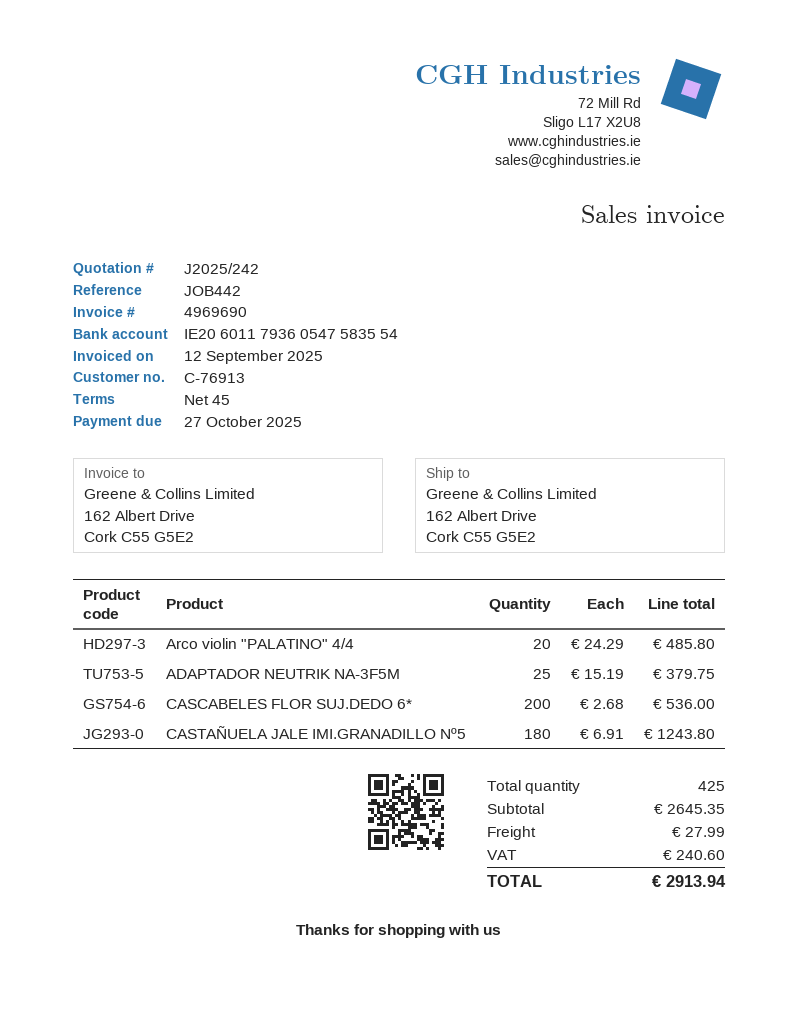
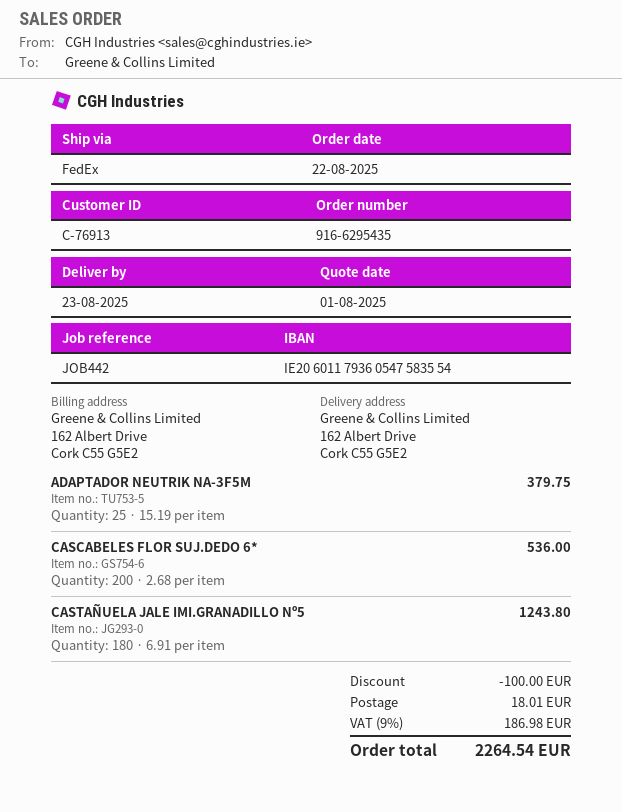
Arco violin "PALATINO" 4/4: 20 x 24.29 = 485.80 -> none
discount: none -> 100.00
shipping: 27.99 -> 18.01
tax: 240.60 -> 186.98
total: 2913.94 -> 2264.54

